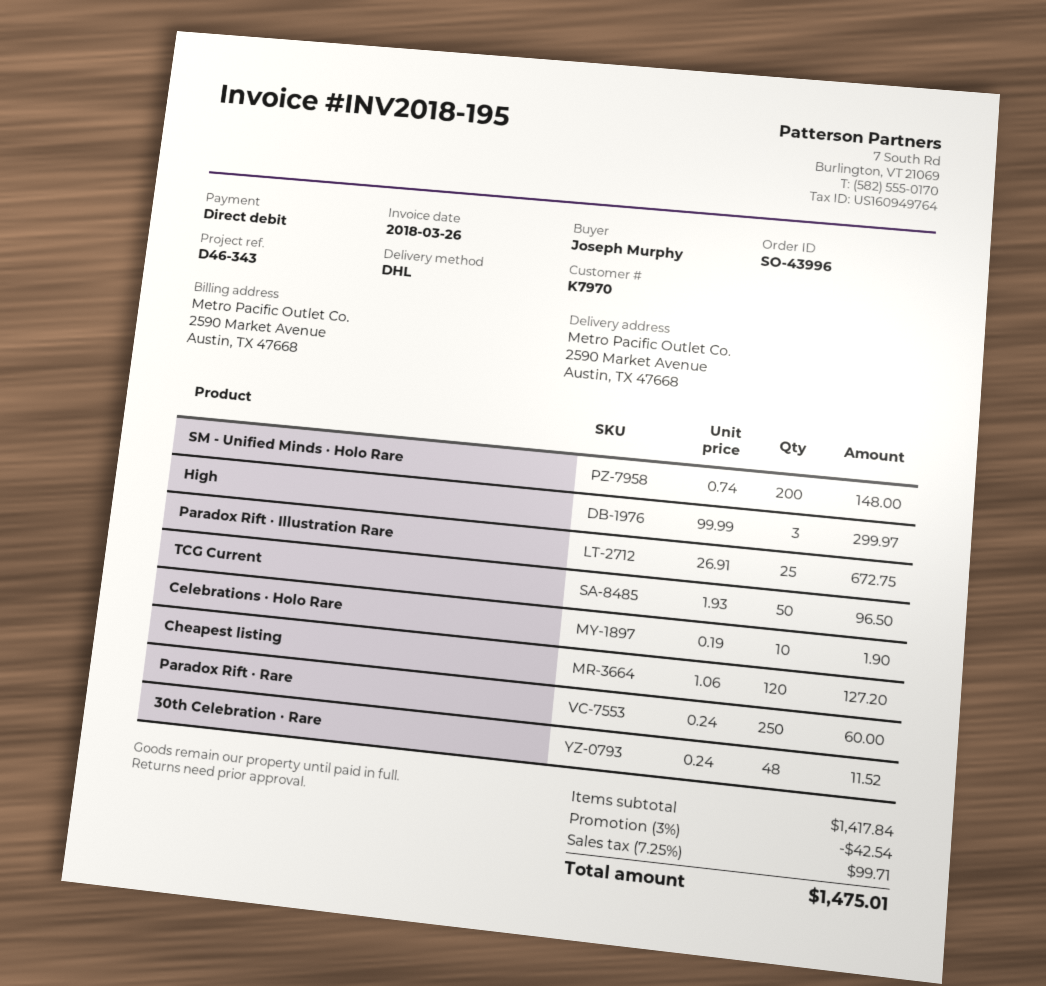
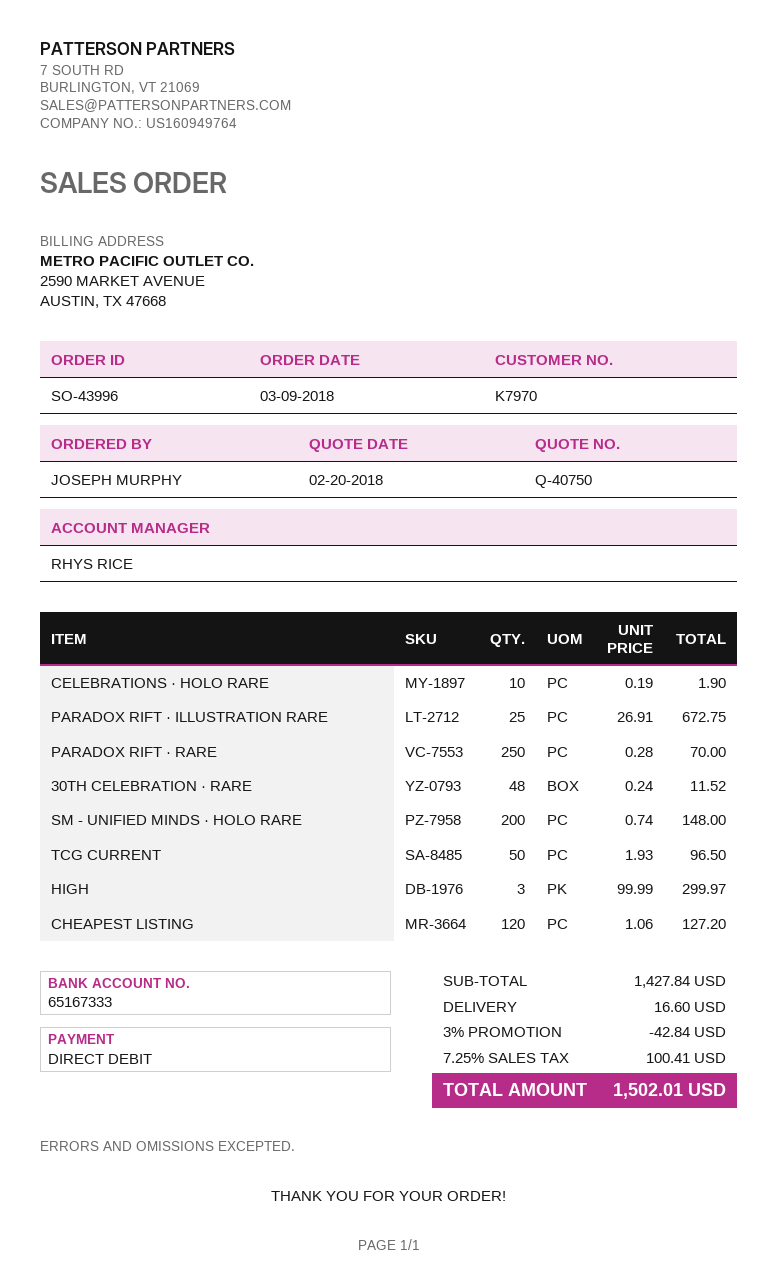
Paradox Rift · Rare: 250 x 0.24 = 60.00 -> 250 x 0.28 = 70.00
subtotal: 1417.84 -> 1427.84
discount: 3% = 42.54 -> 3% = 42.84
shipping: none -> 16.60
tax: 7.25% = 99.71 -> 7.25% = 100.41
total: 1475.01 -> 1502.01

